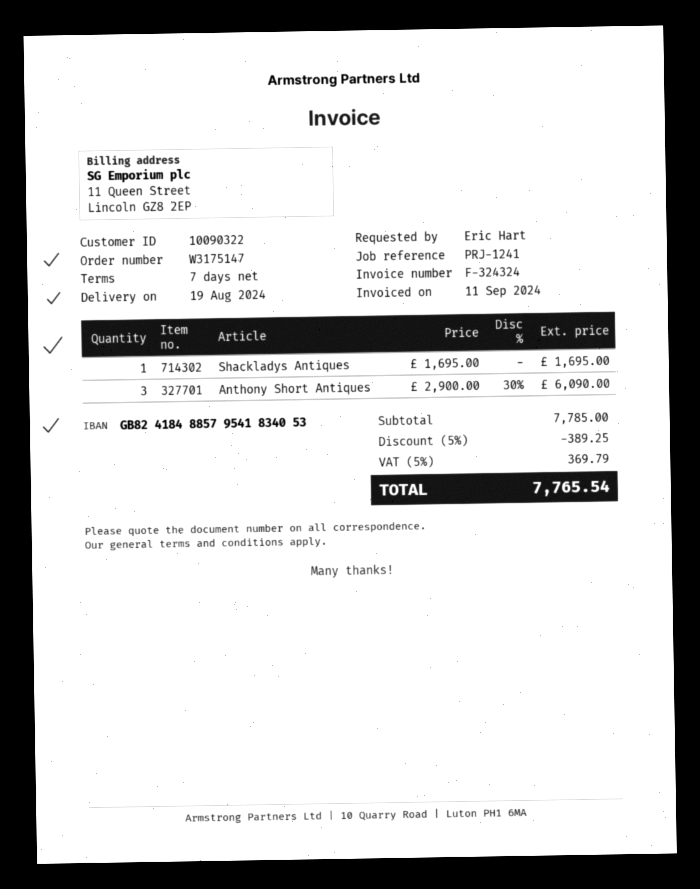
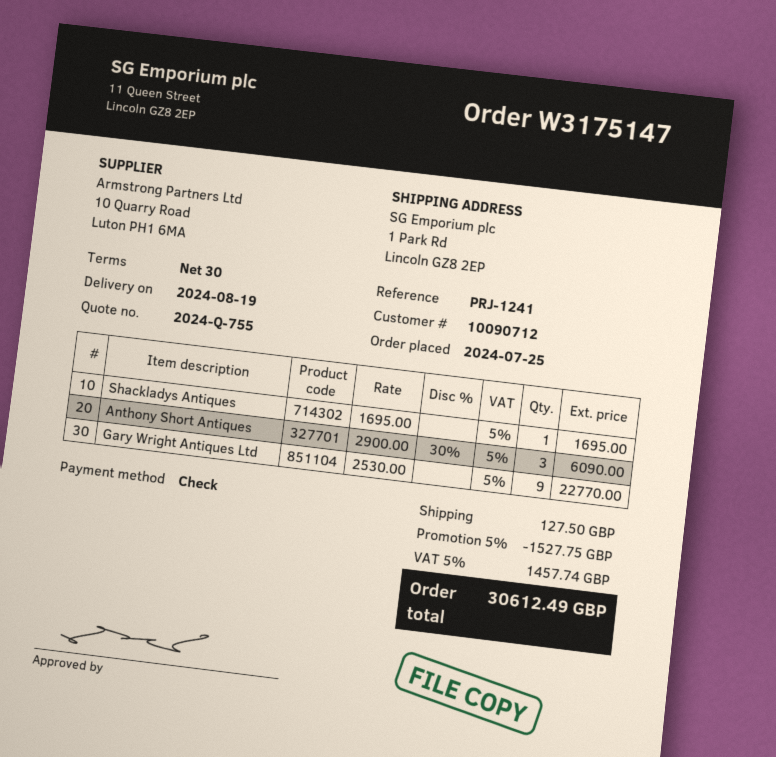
payment terms: 7 days -> 30 days
customer number: 10090322 -> 10090712
Gary Wright Antiques Ltd: none -> 9 x 2530.00 = 22770.00
discount: 5% = 389.25 -> 5% = 1527.75
shipping: none -> 127.50
tax: 5% = 369.79 -> 5% = 1457.74
total: 7765.54 -> 30612.49

